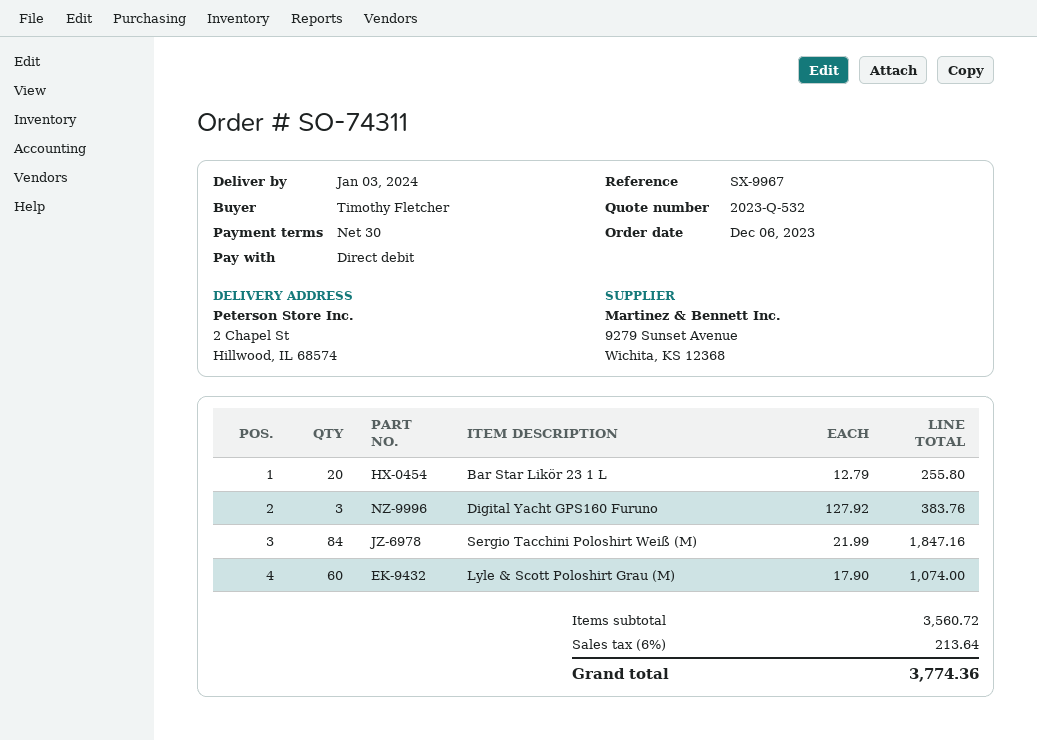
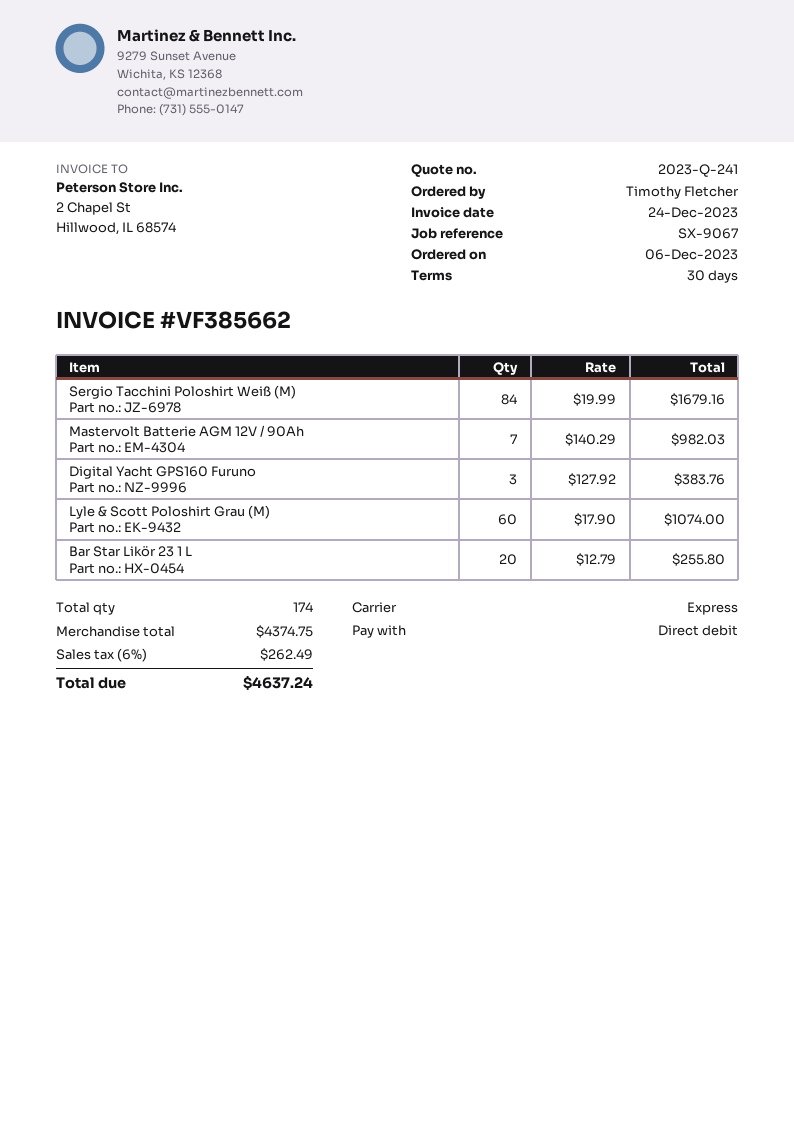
quote number: 2023-Q-532 -> 2023-Q-241
reference: SX-9967 -> SX-9067
Sergio Tacchini Poloshirt Weiß (M): 84 x 21.99 = 1847.16 -> 84 x 19.99 = 1679.16
Mastervolt Batterie AGM 12V / 90Ah: none -> 7 x 140.29 = 982.03
subtotal: 3560.72 -> 4374.75
tax: 6% = 213.64 -> 6% = 262.49
total: 3774.36 -> 4637.24

